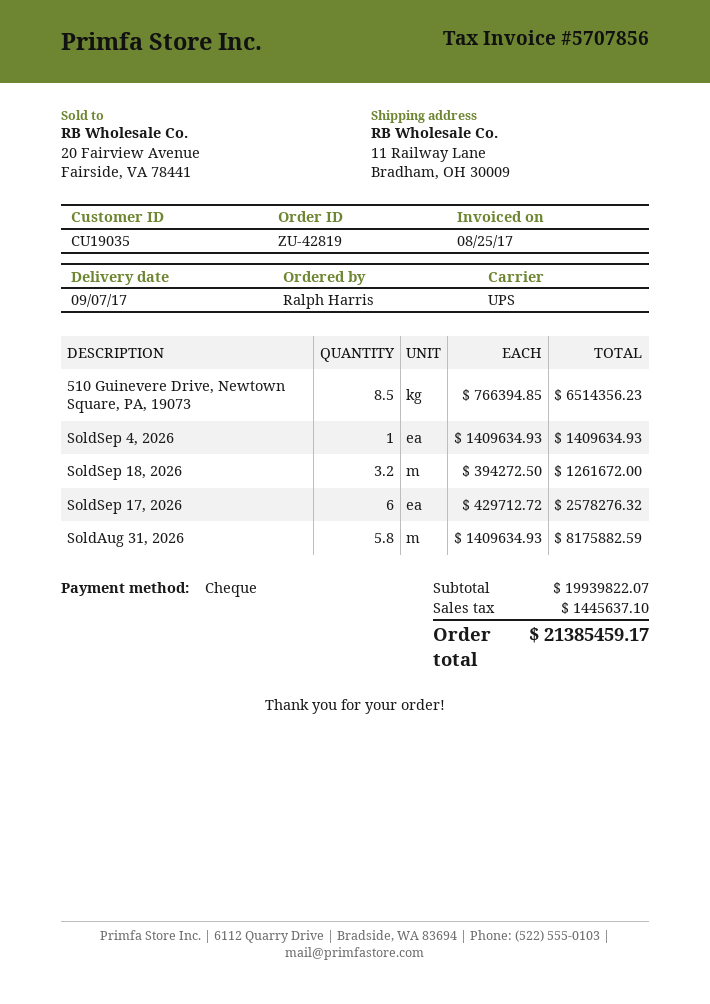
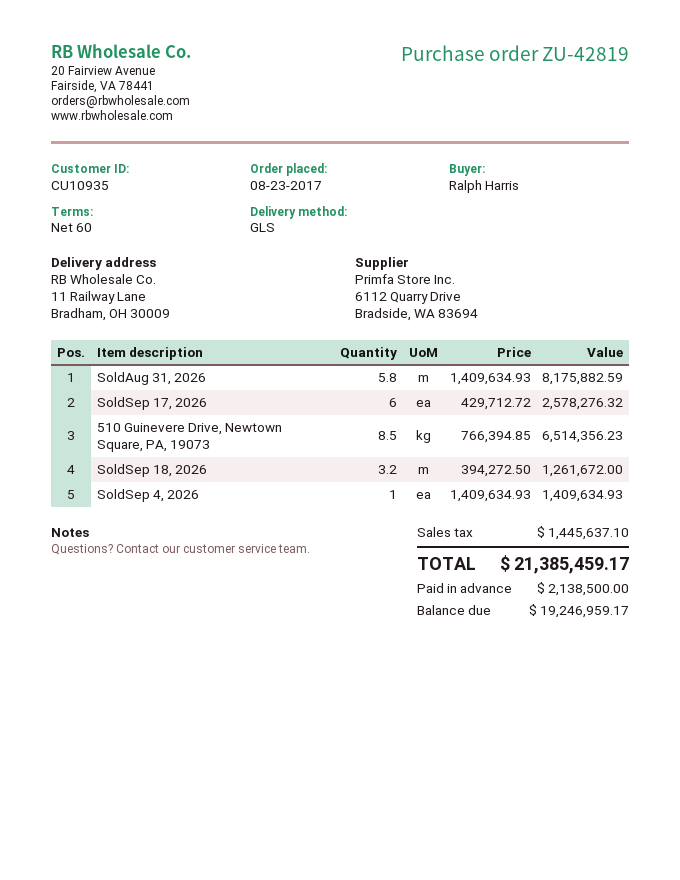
customer number: CU19035 -> CU10935
shipping method: UPS -> GLS

